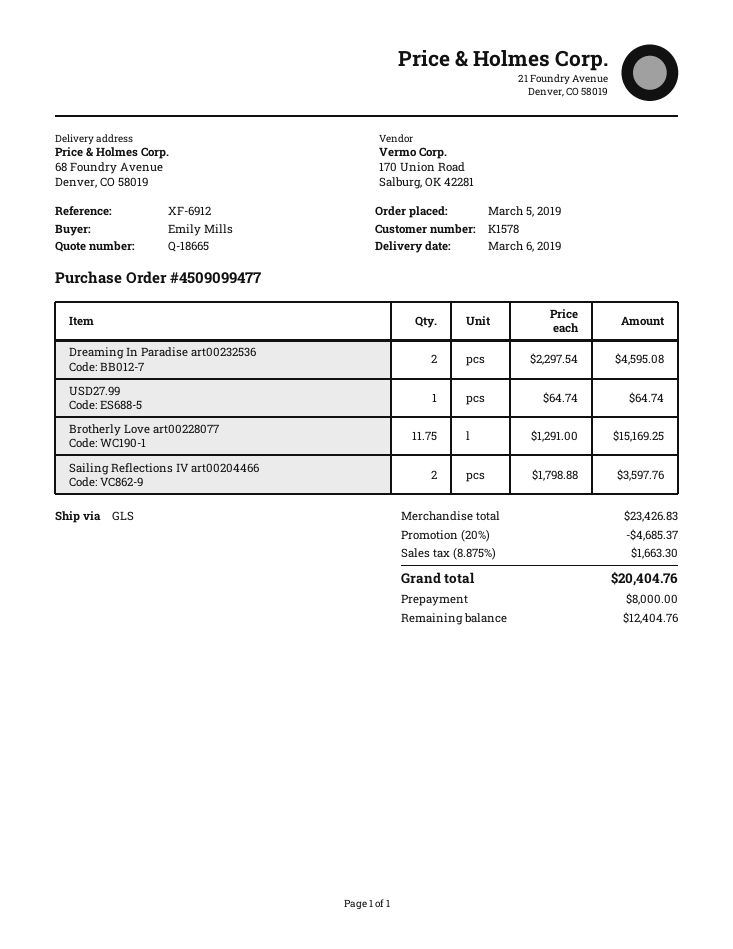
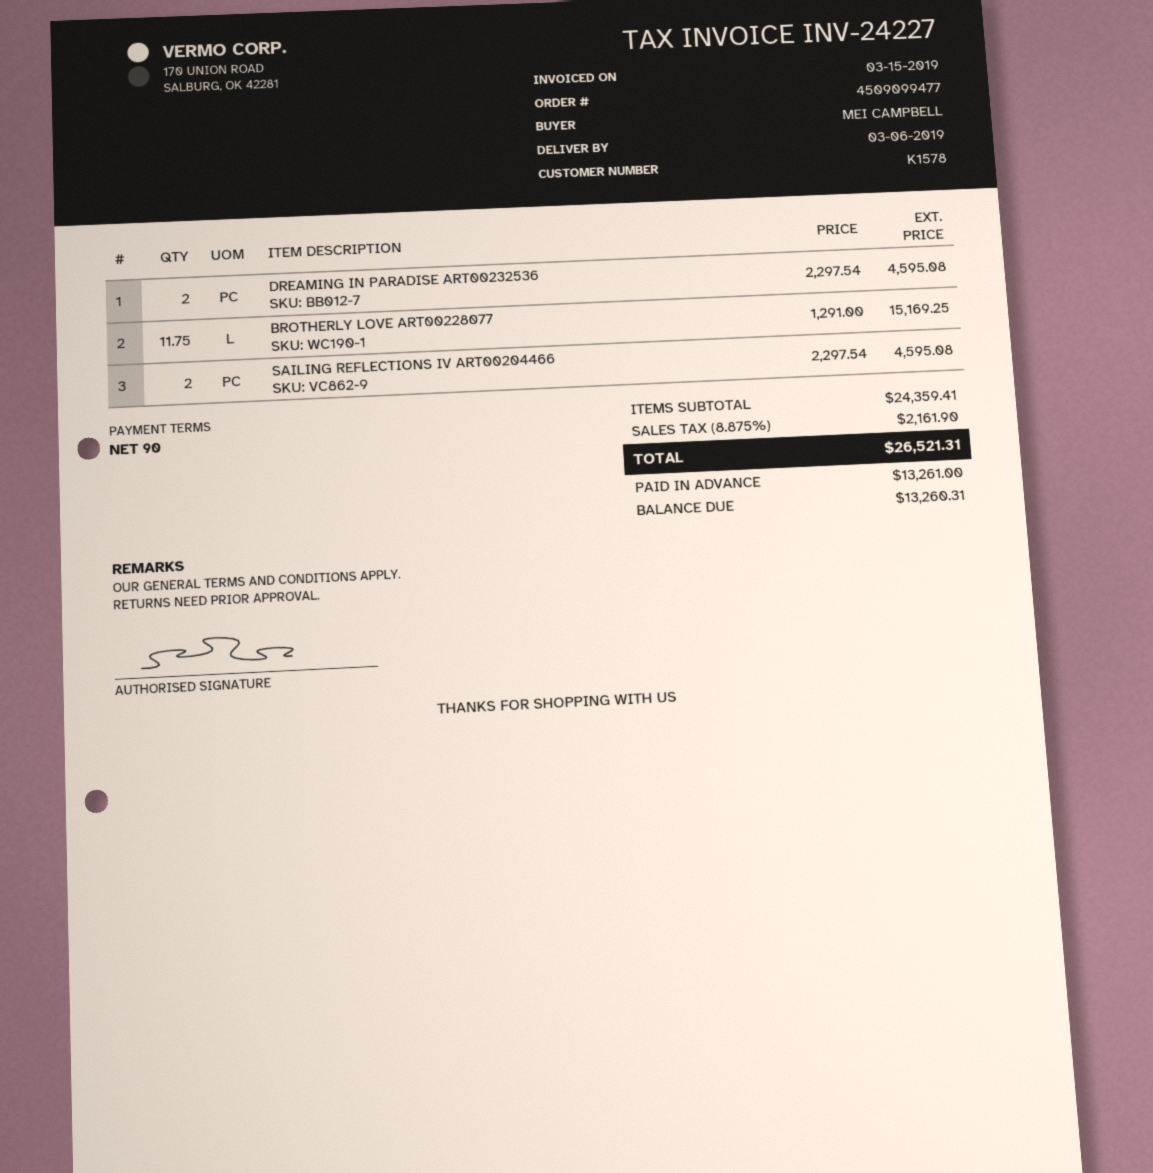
ordered by: Emily Mills -> MEI CAMPBELL
USD27.99: 1 x 64.74 = 64.74 -> none
Sailing Reflections IV art00204466: 2 x 1798.88 = 3597.76 -> 2 x 2297.54 = 4595.08
subtotal: 23426.83 -> 24359.41
discount: 20% = 4685.37 -> none
tax: 8.875% = 1663.30 -> 8.875% = 2161.90
total: 20404.76 -> 26521.31
deposit: 8000.00 -> 13261.00
balance: 12404.76 -> 13260.31

